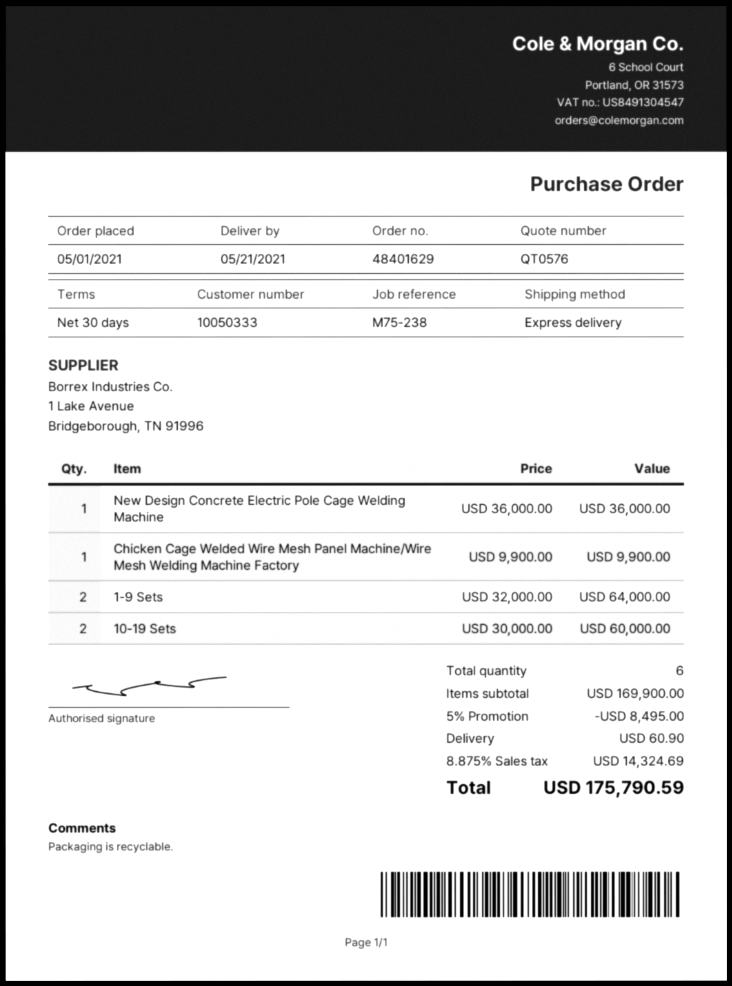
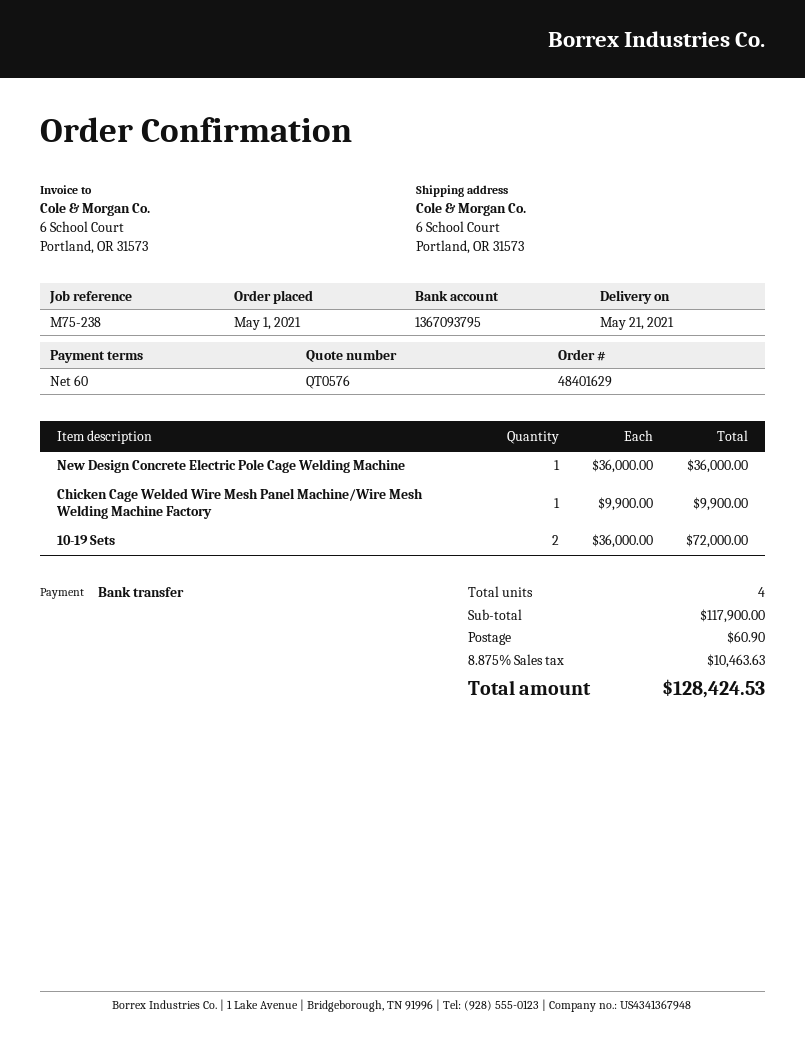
payment terms: 30 days -> 60 days
1-9 Sets: 2 x 32000.00 = 64000.00 -> none
10-19 Sets: 2 x 30000.00 = 60000.00 -> 2 x 36000.00 = 72000.00
total quantity: 6 -> 4
subtotal: 169900.00 -> 117900.00
discount: 5% = 8495.00 -> none
tax: 8.875% = 14324.69 -> 8.875% = 10463.63
total: 175790.59 -> 128424.53

